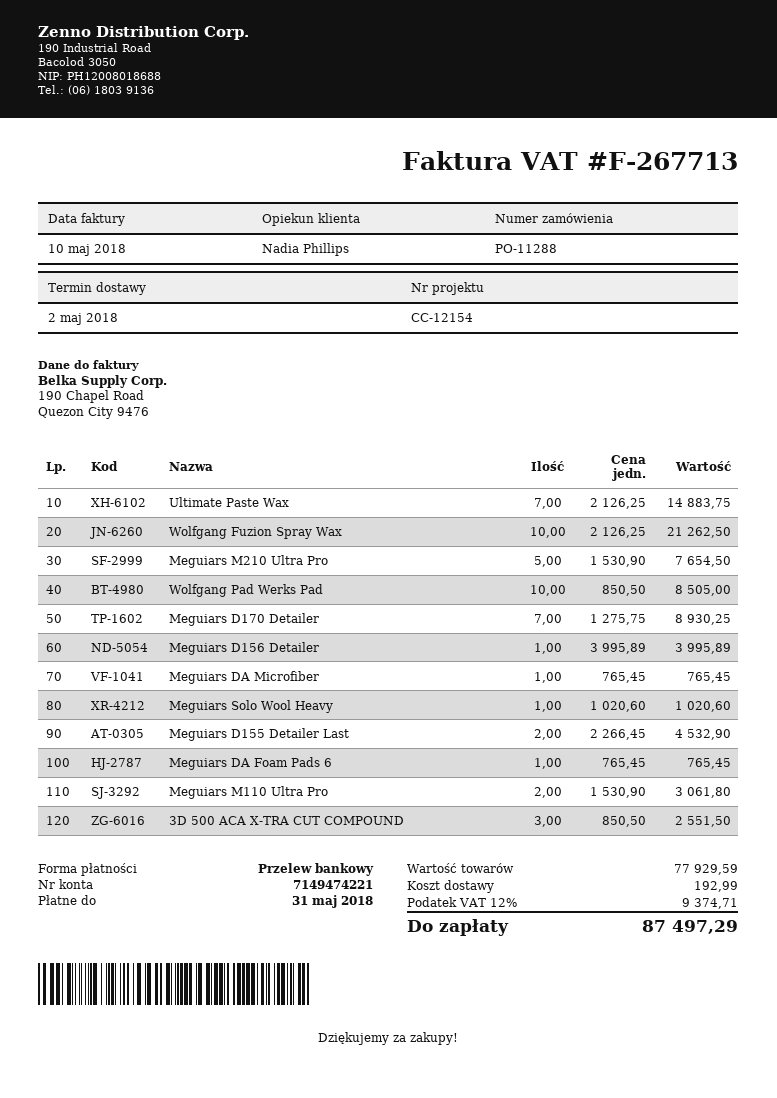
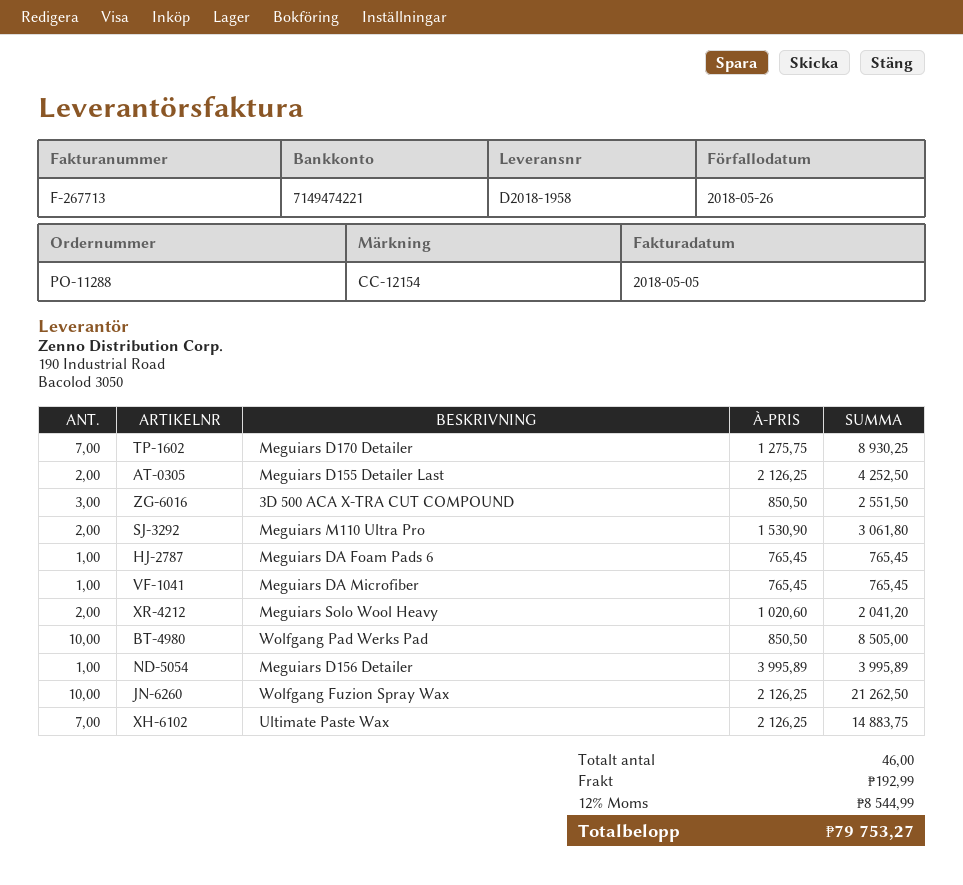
invoice date: 2018-05-10 -> 2018-05-05
due date: 2018-05-31 -> 2018-05-26
Meguiars M210 Ultra Pro: 5 x 1530.90 = 7654.50 -> none
Meguiars Solo Wool Heavy: 1 x 1020.60 = 1020.60 -> 2 x 1020.60 = 2041.20
Meguiars D155 Detailer Last: 2 x 2266.45 = 4532.90 -> 2 x 2126.25 = 4252.50
tax: 12% = 9374.71 -> 12% = 8544.99
total: 87497.29 -> 79753.27

